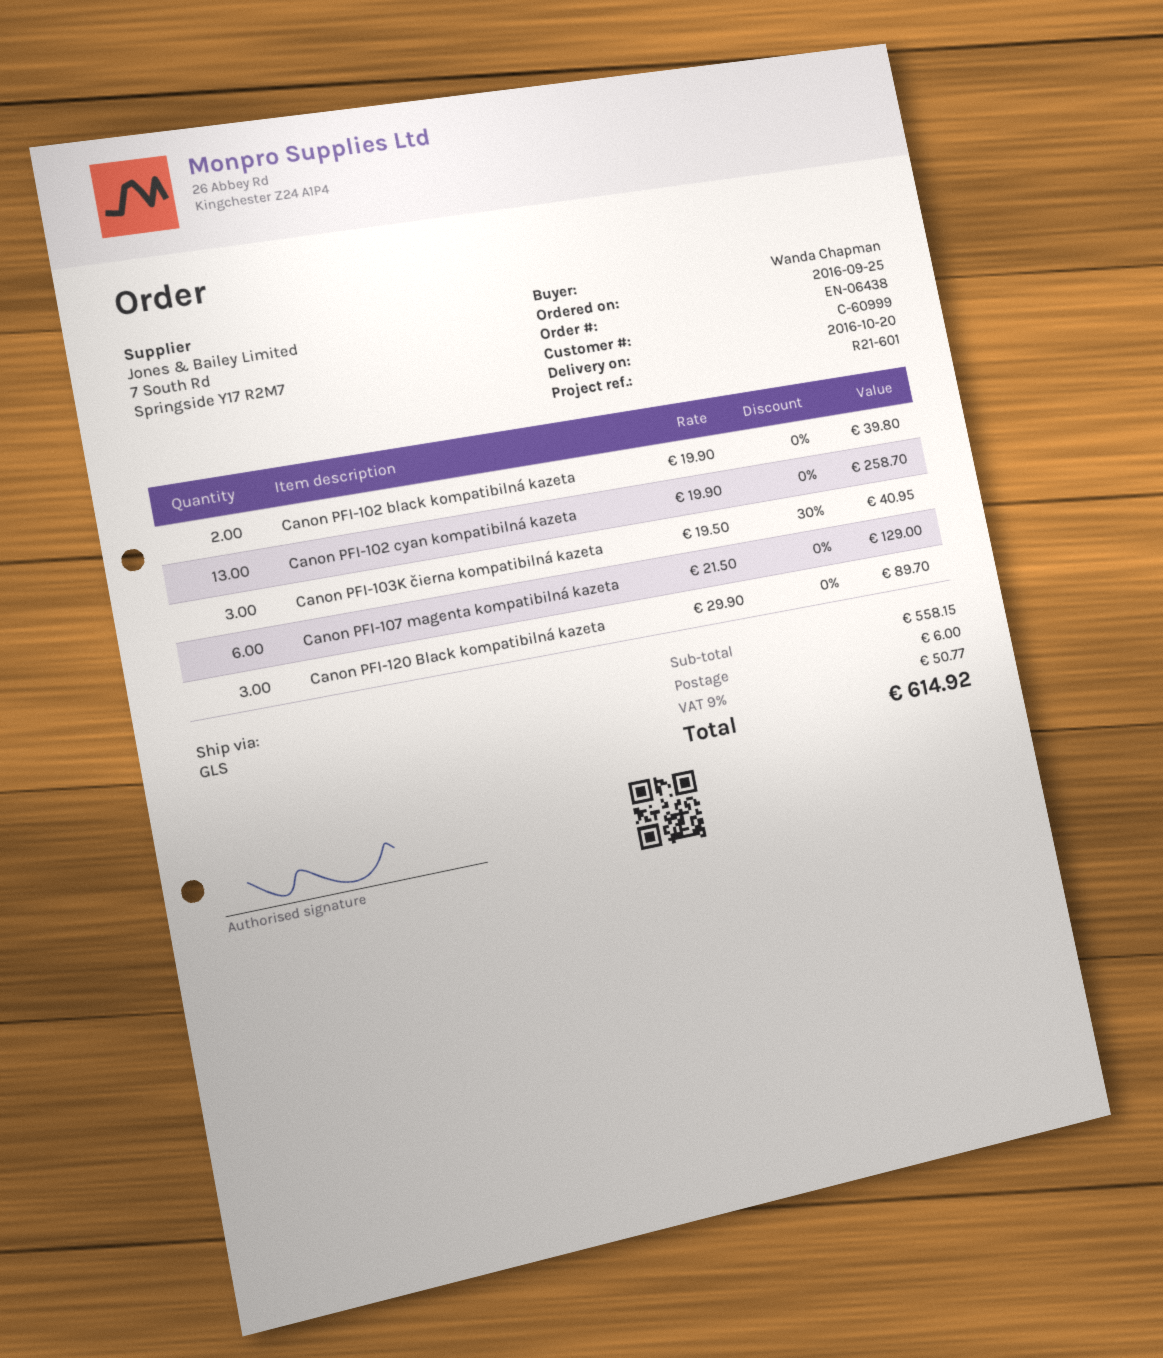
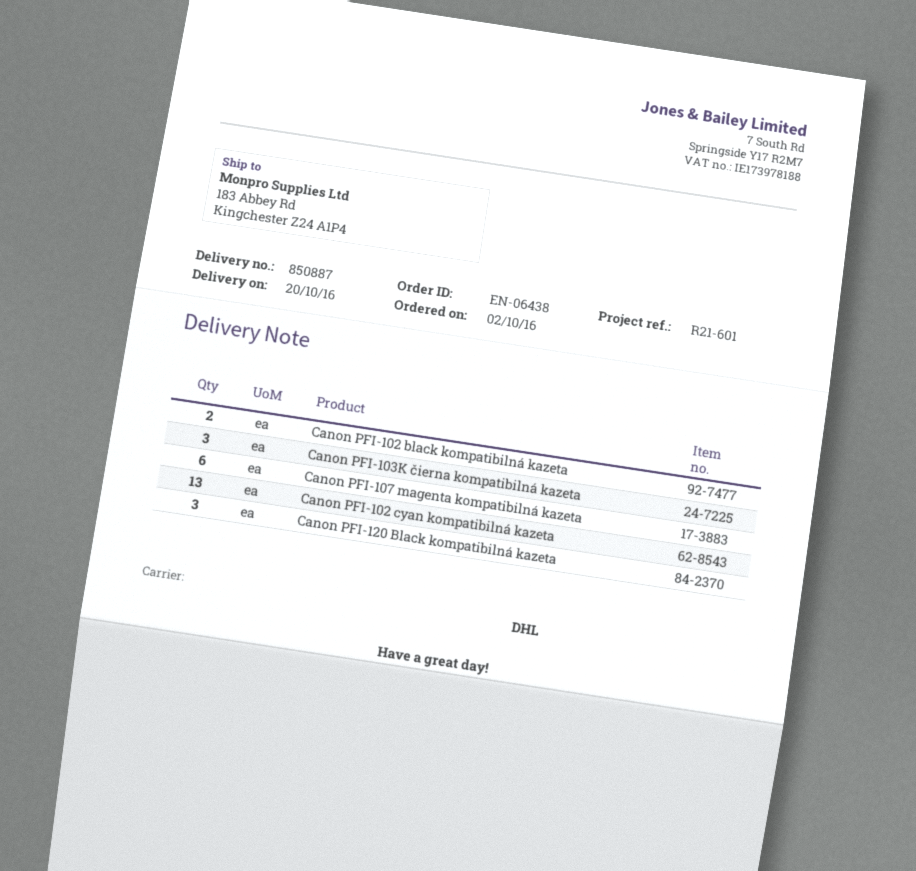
order date: 2016-09-25 -> 2016-10-02
shipping method: GLS -> DHL

